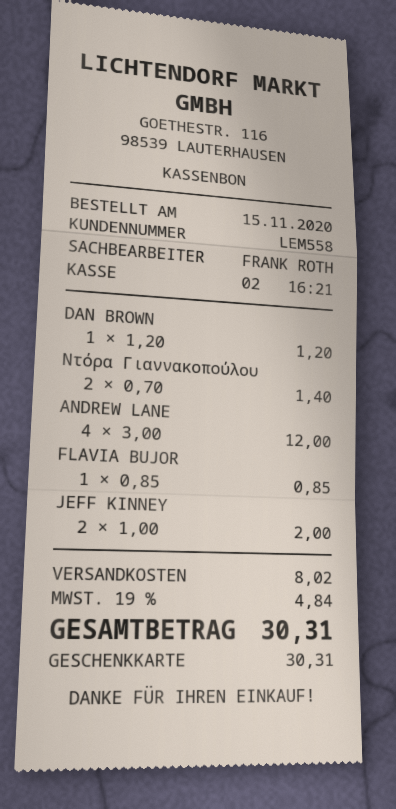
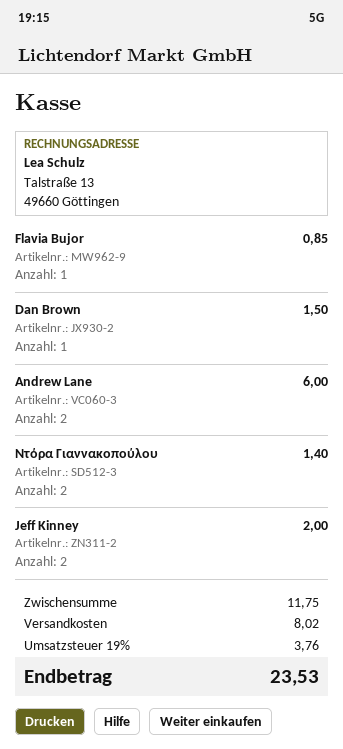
DAN BROWN: 1 for 1.20 -> 1 for 1.50
ANDREW LANE: 4 for 12.00 -> 2 for 6.00
tax: 19% = 4.84 -> 19% = 3.76
total: 30.31 -> 23.53

